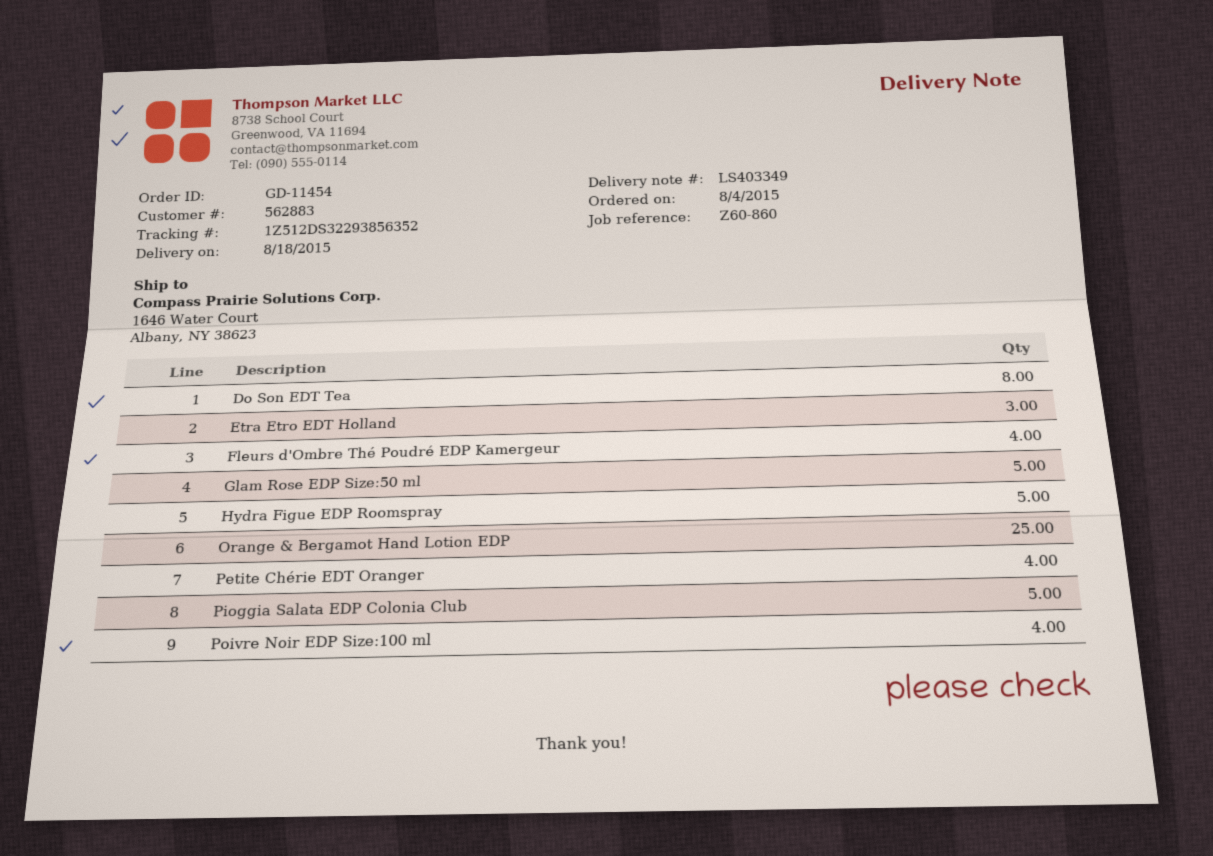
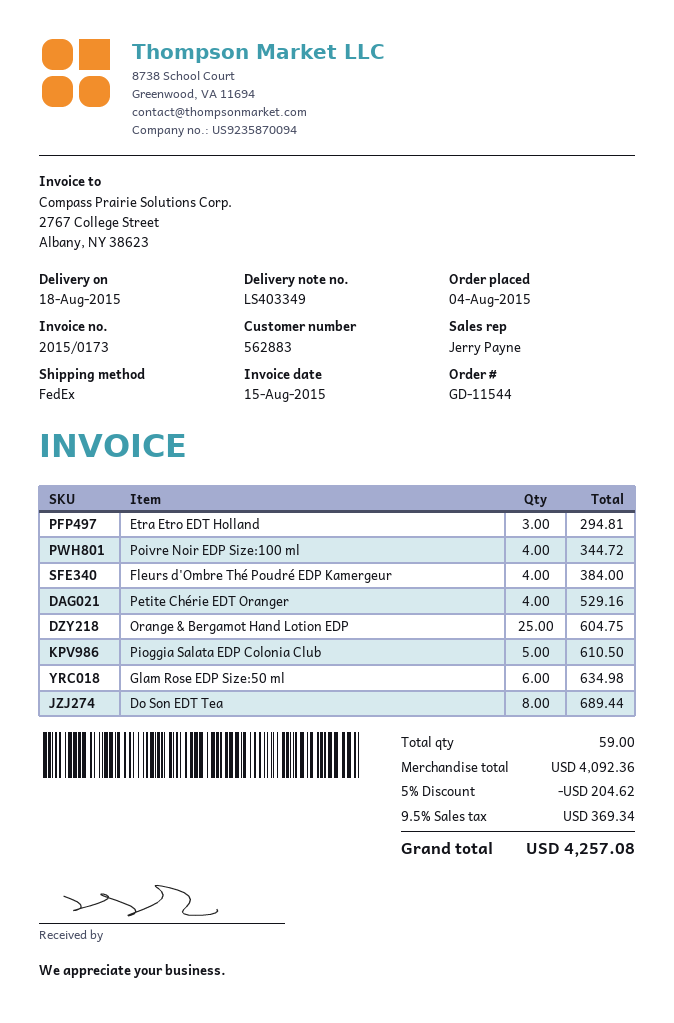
order number: GD-11454 -> GD-11544
Glam Rose EDP Size:50 ml: 5 -> 6
Hydra Figue EDP Roomspray: 5 -> none

